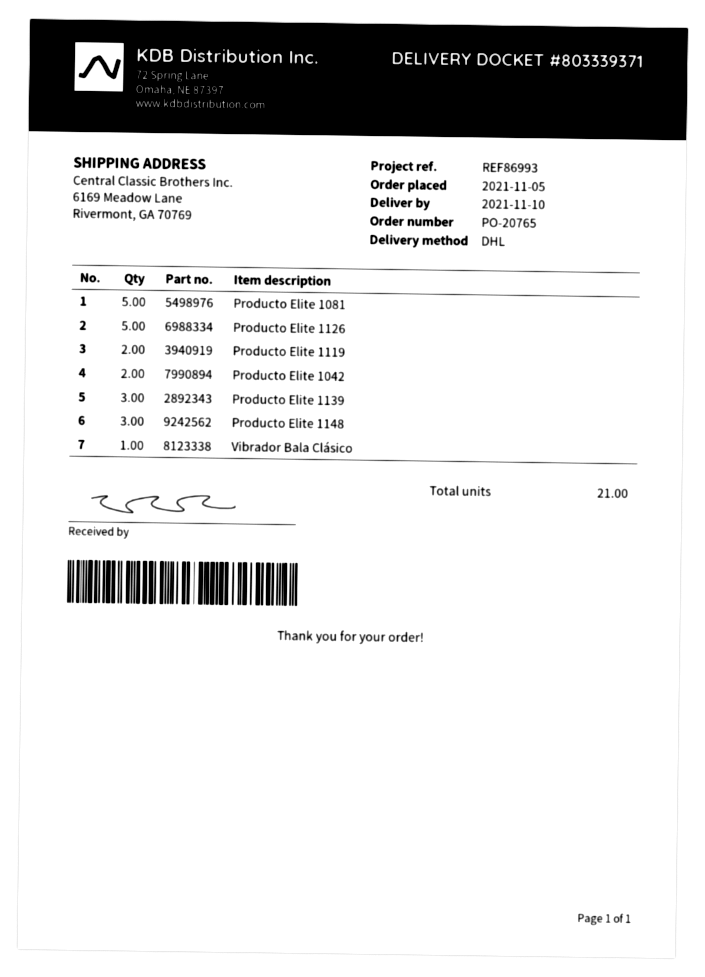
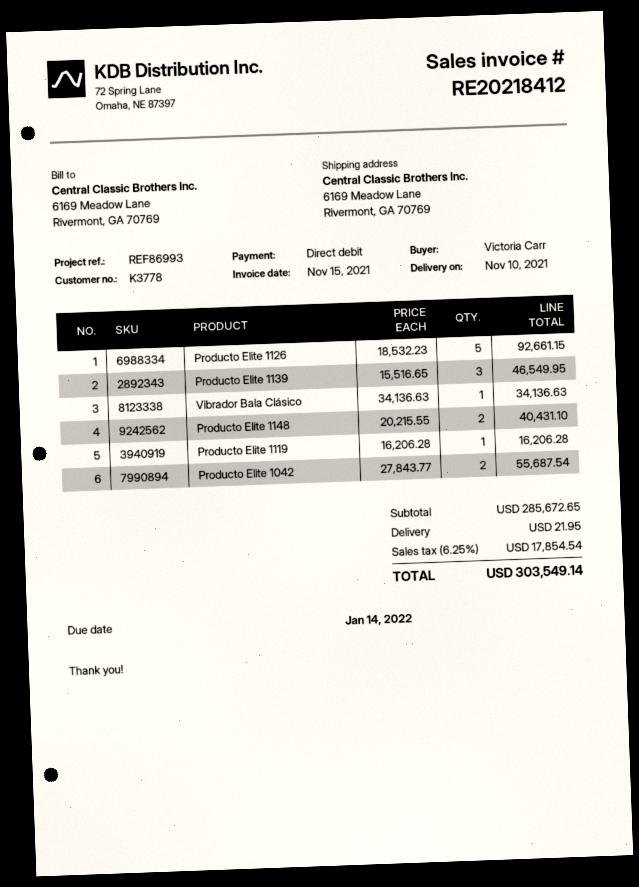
Producto Elite 1081: 5 -> none
Producto Elite 1119: 2 -> 1
Producto Elite 1148: 3 -> 2

